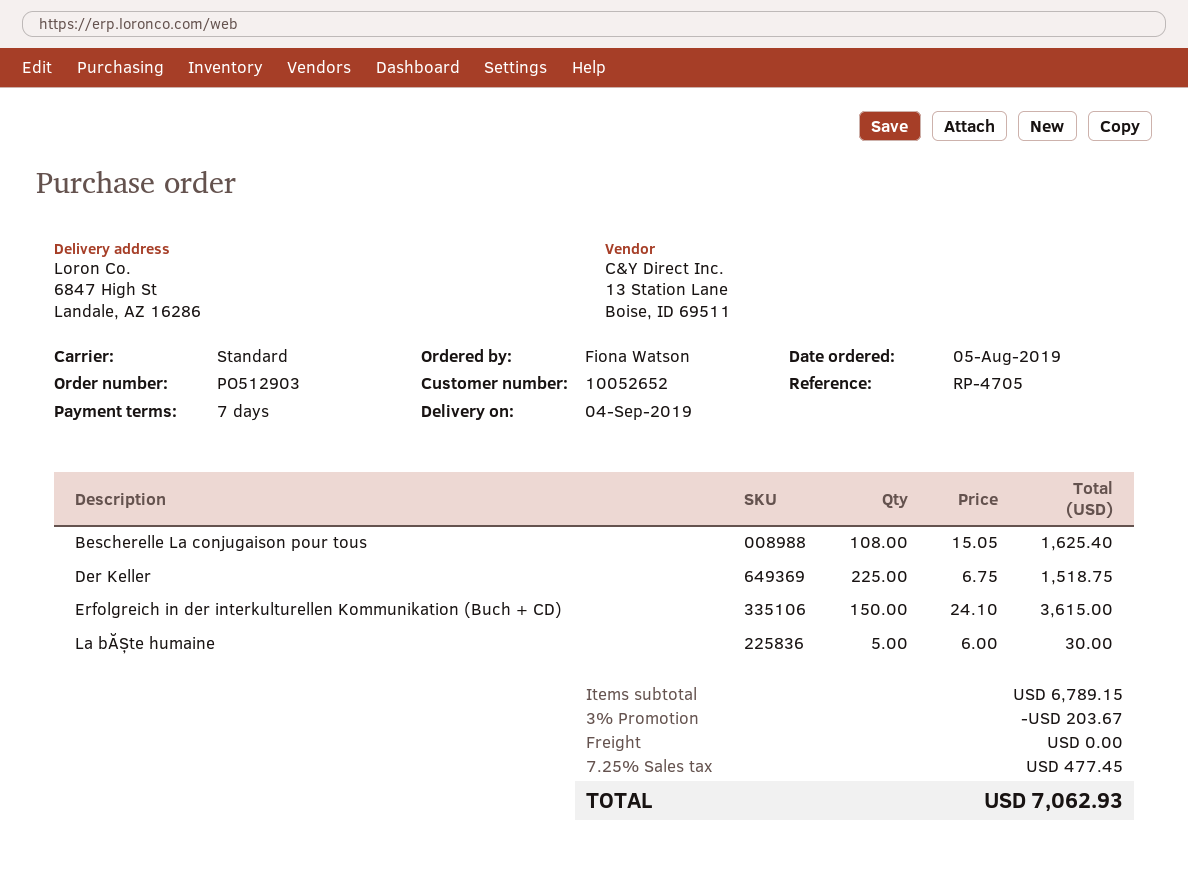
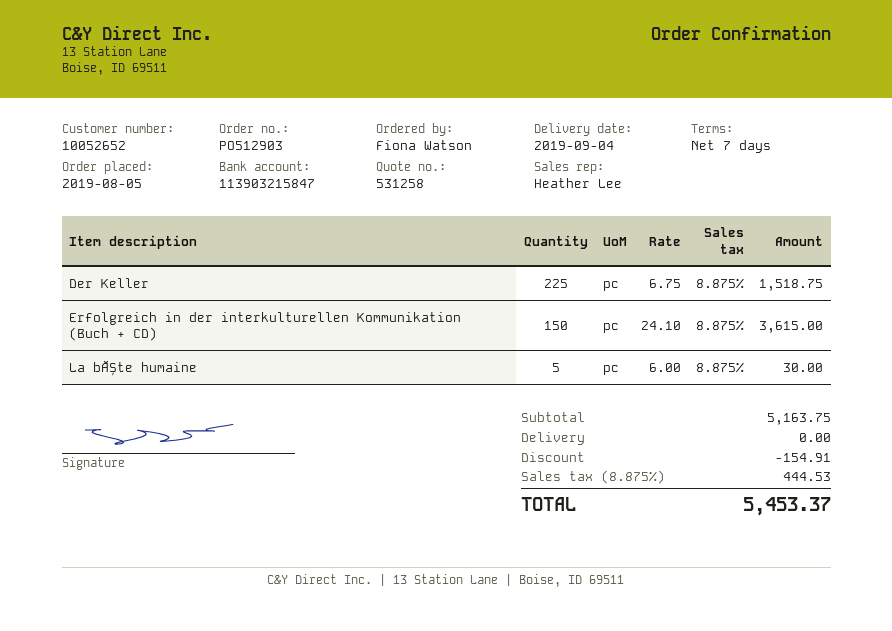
Bescherelle La conjugaison pour tous: 108 x 15.05 = 1625.40 -> none
subtotal: 6789.15 -> 5163.75
discount: 203.67 -> 154.91
tax: 7.25% = 477.45 -> 8.875% = 444.53
total: 7062.93 -> 5453.37

